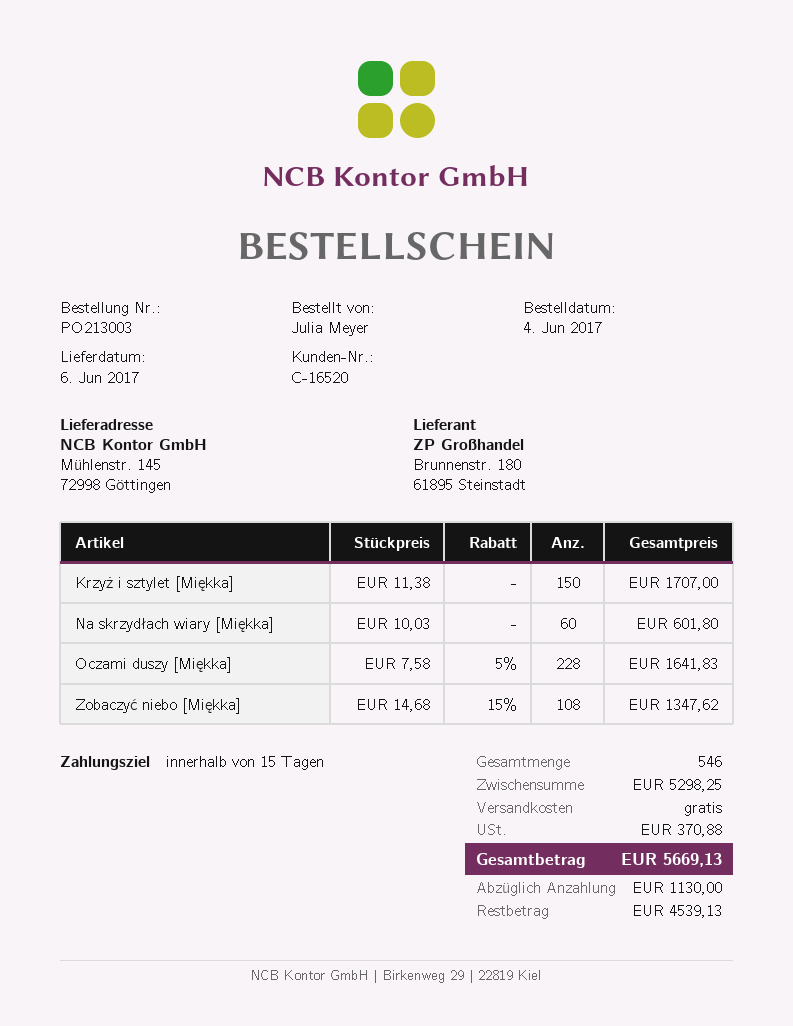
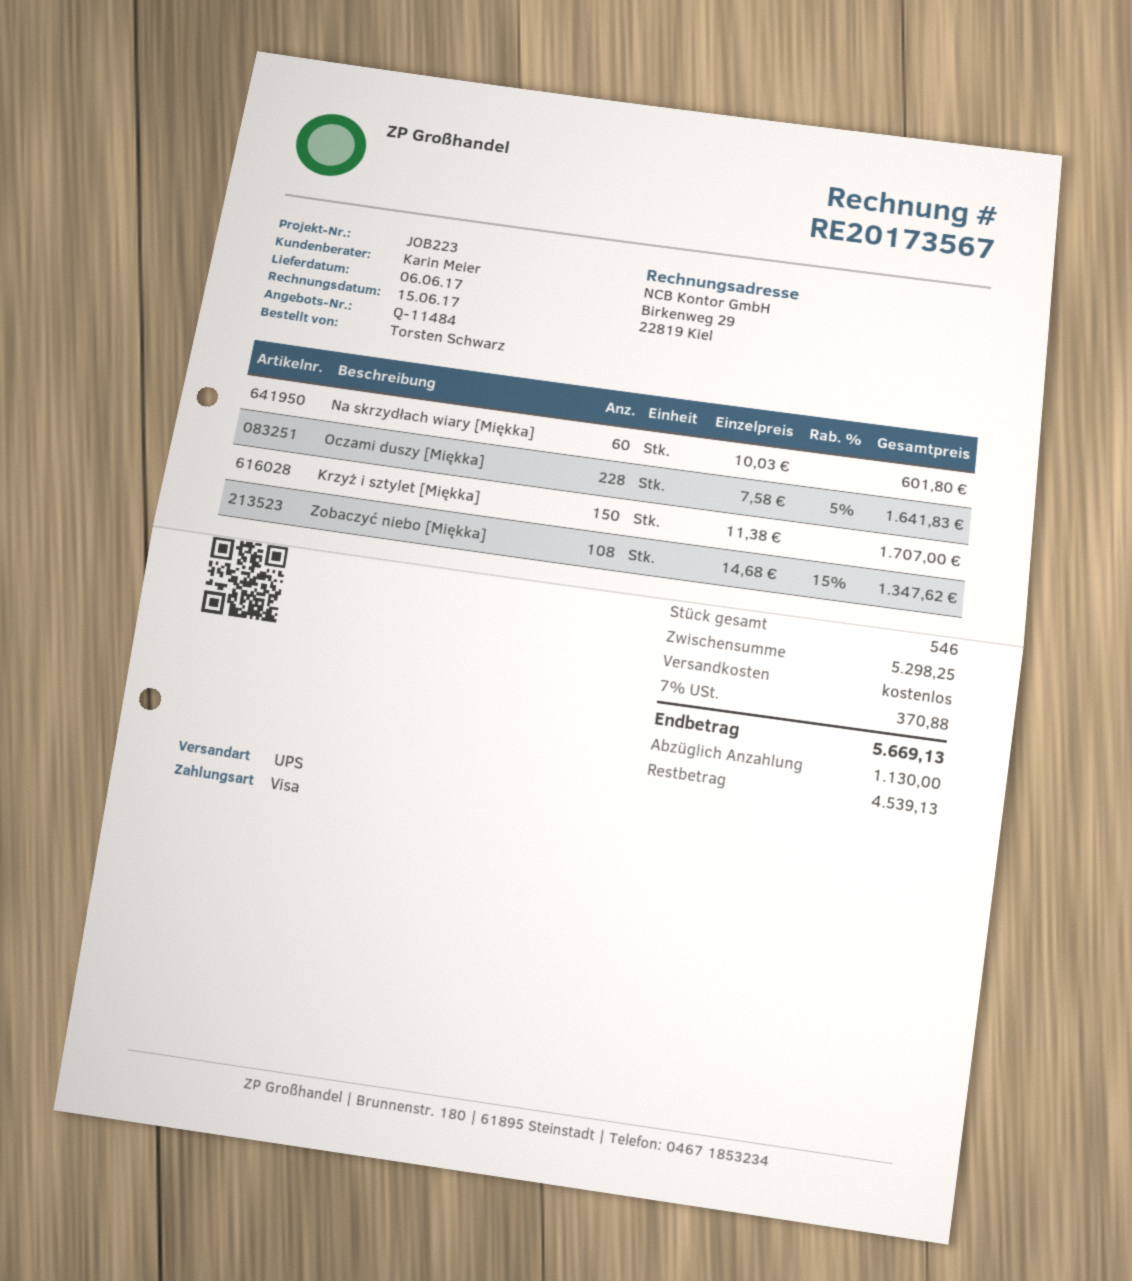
ordered by: Julia Meyer -> Torsten Schwarz

